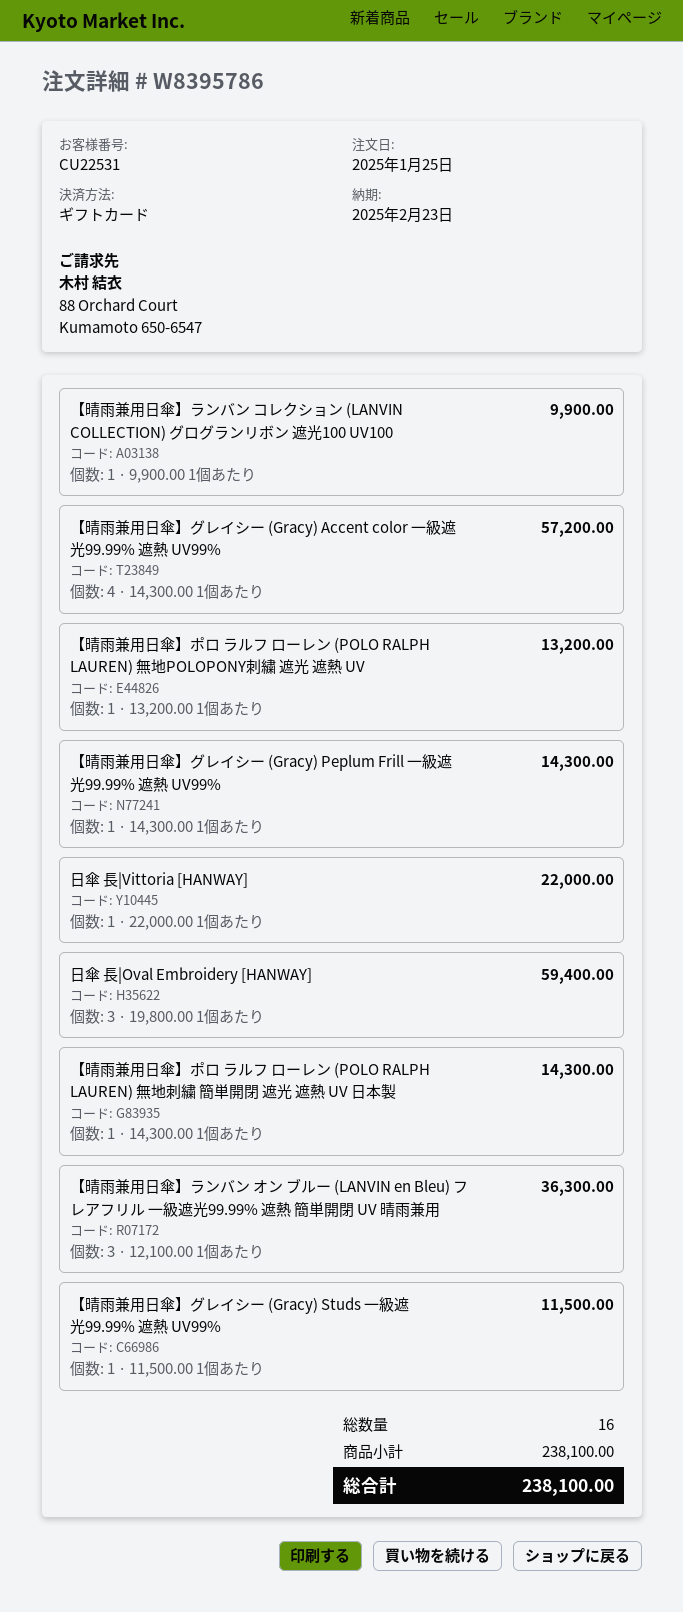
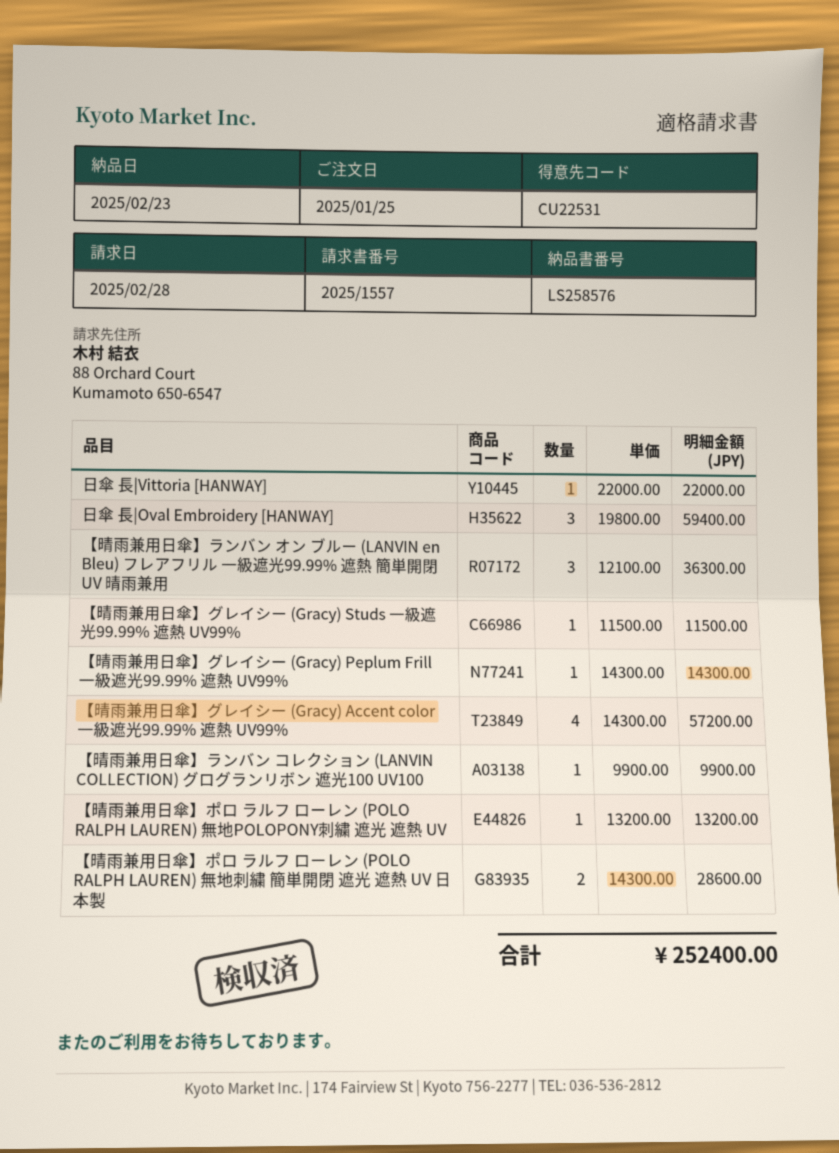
【晴雨兼用日傘】ポロ ラルフ ローレン (POLO RALPH LAUREN) 無地刺繍 簡単開閉 遮光 遮熱 UV 日本製: 1 x 14300.00 = 14300.00 -> 2 x 14300.00 = 28600.00
total: 238100.00 -> 252400.00

